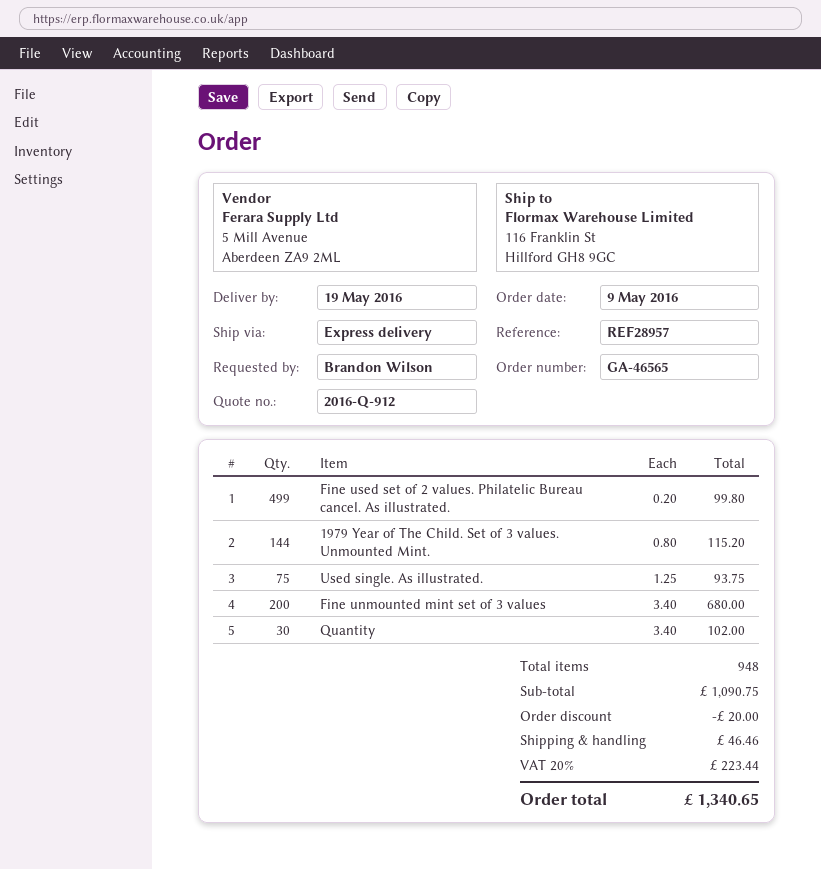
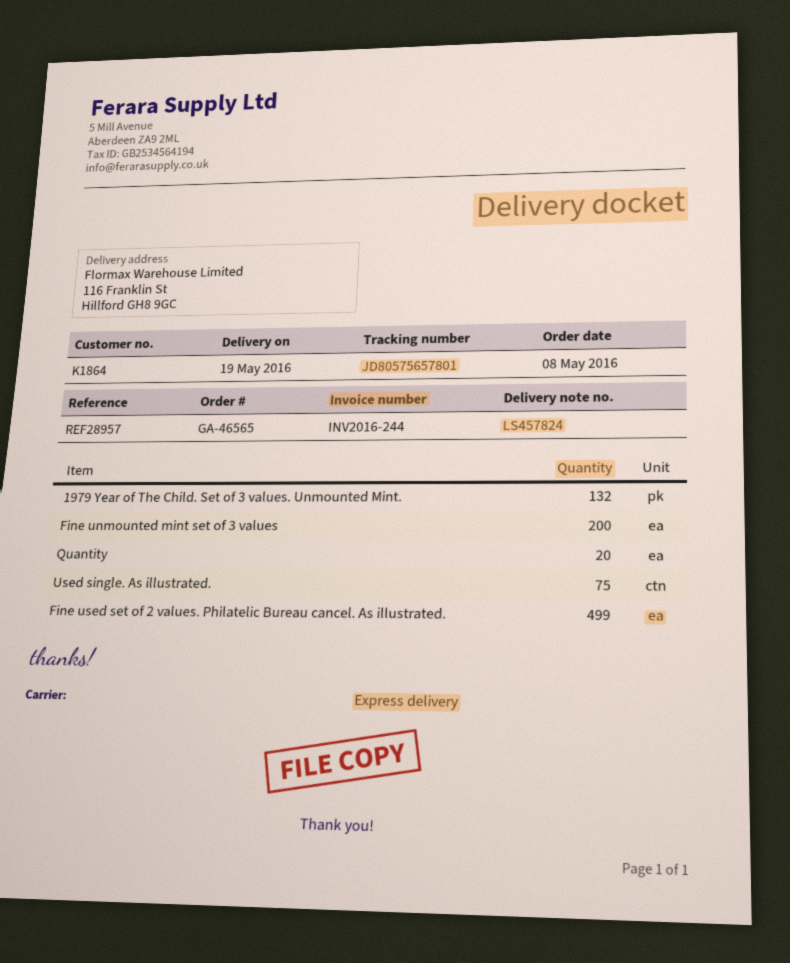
order date: 2016-05-09 -> 2016-05-08
1979 Year of The Child. Set of 3 values. Unmounted Mint.: 144 -> 132
Quantity: 30 -> 20

